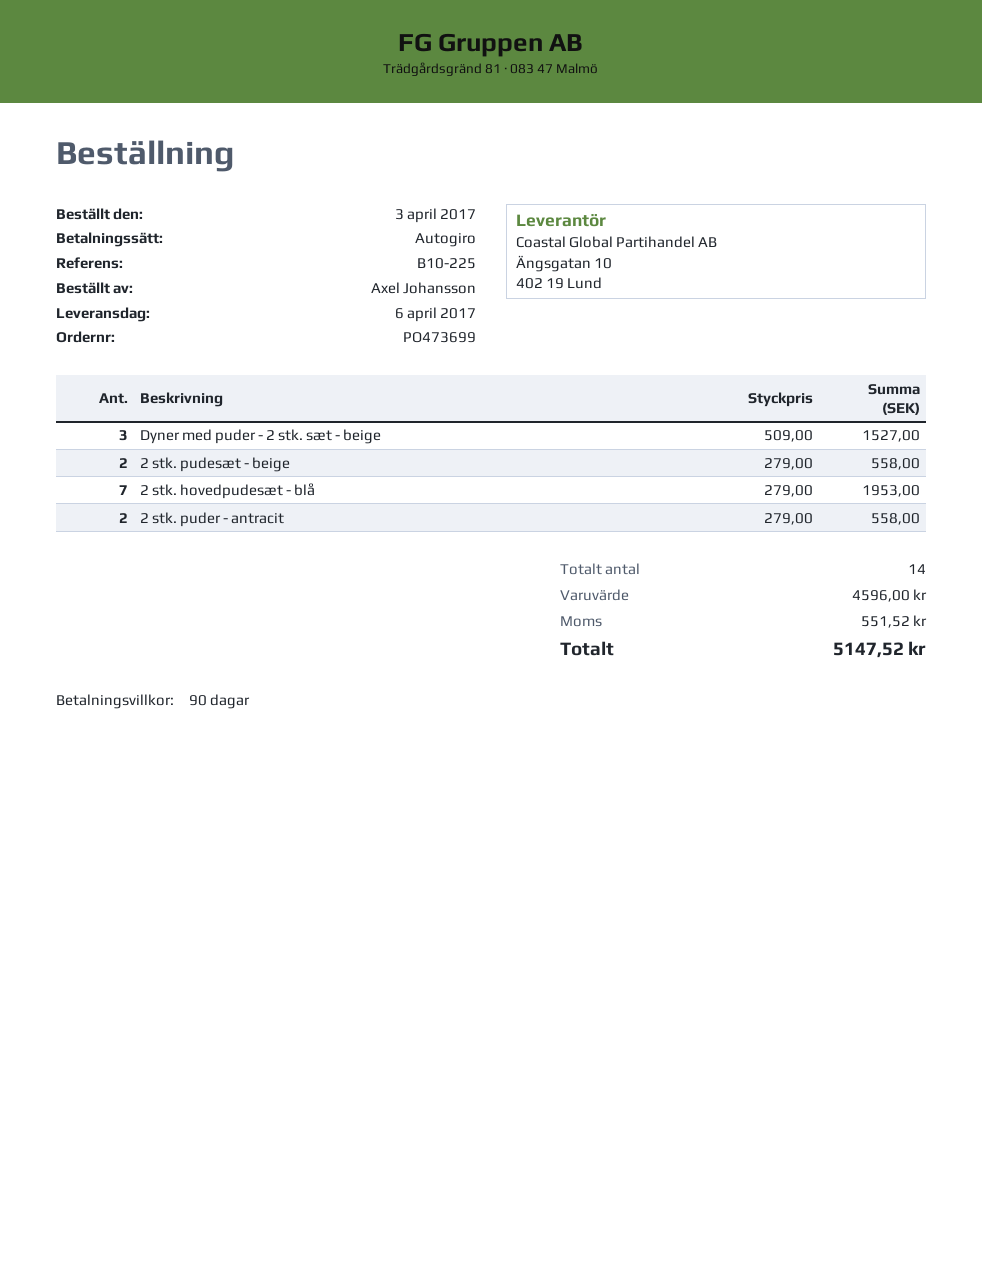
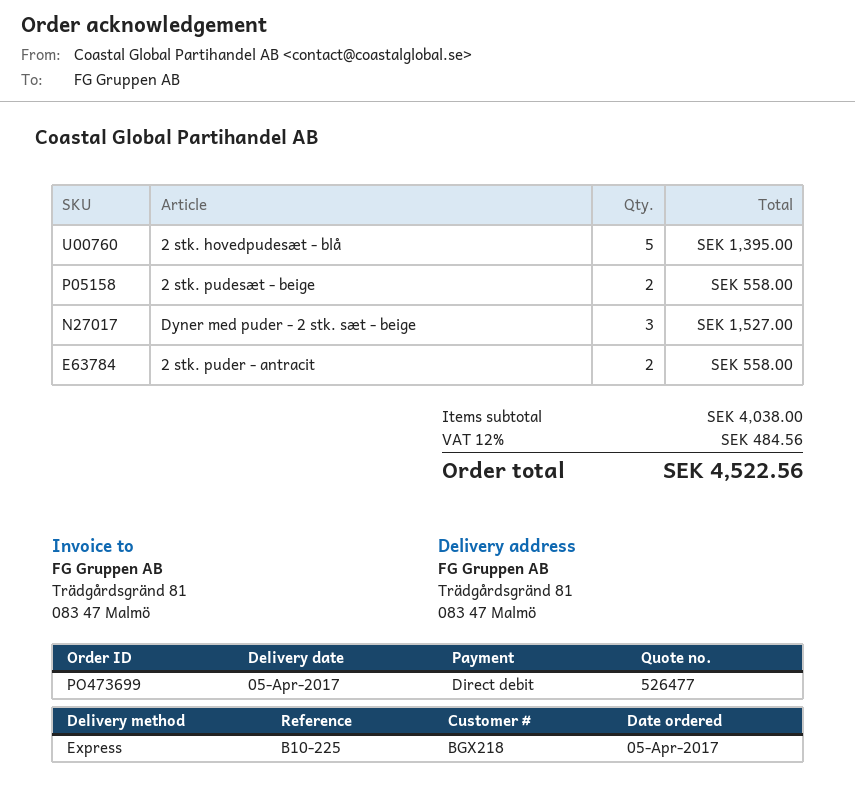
order date: 2017-04-03 -> 2017-04-05
delivery date: 2017-04-06 -> 2017-04-05
2 stk. hovedpudesæt - blå: 7 for 1953.00 -> 5 for 1395.00
subtotal: 4596.00 -> 4038.00
tax: 551.52 -> 484.56
total: 5147.52 -> 4522.56

